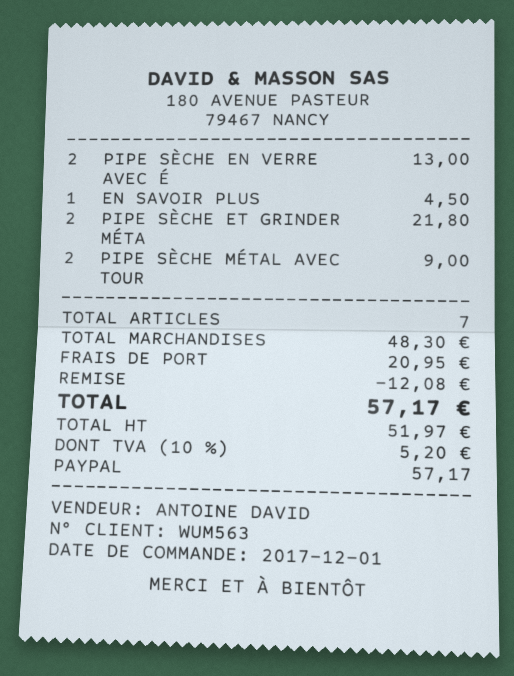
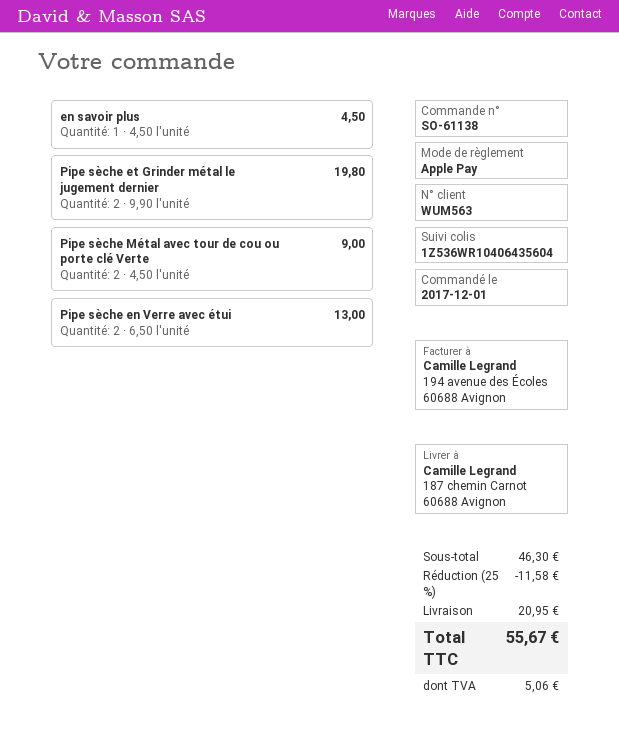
payment method: PayPal -> Apple Pay
PIPE SÈCHE ET GRINDER MÉTA: 2 for 21.80 -> 2 for 19.80
subtotal: 48.30 -> 46.30
discount: 12.08 -> 11.58
tax: 5.20 -> 5.06
total: 57.17 -> 55.67

